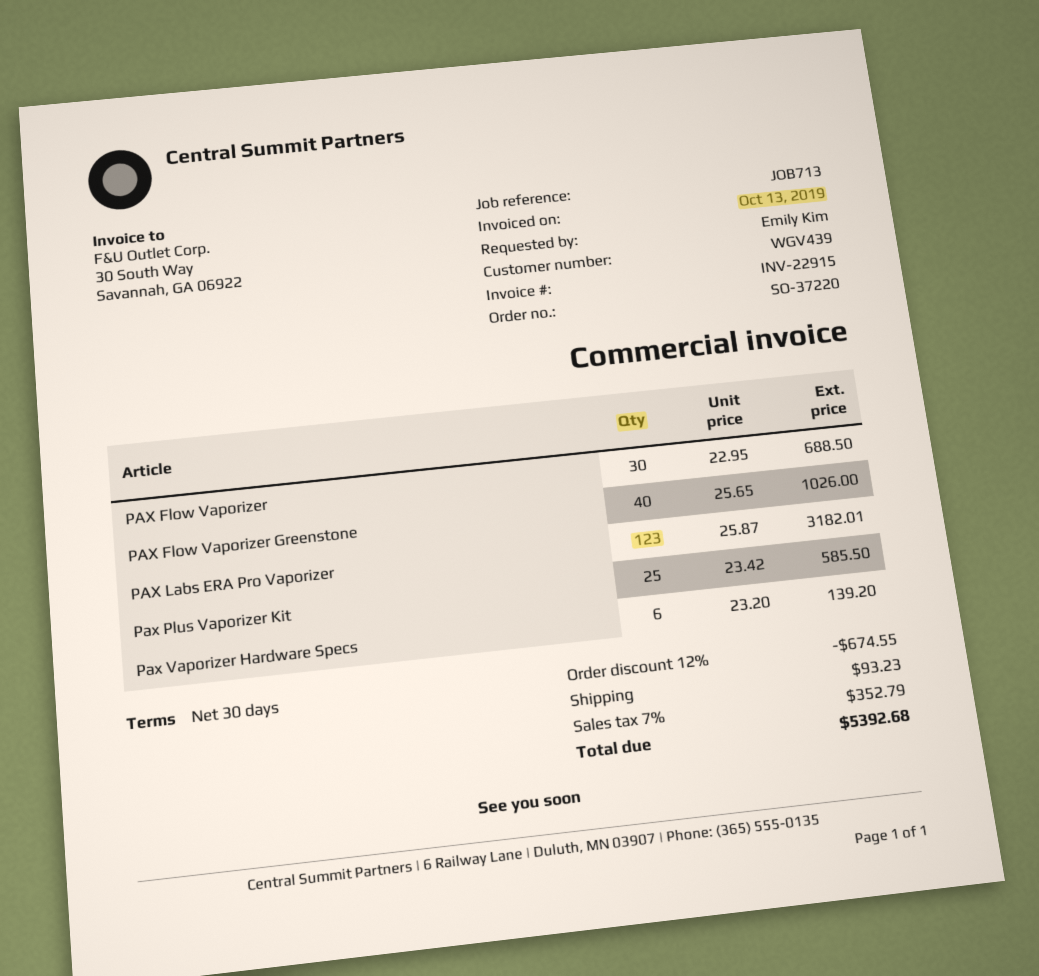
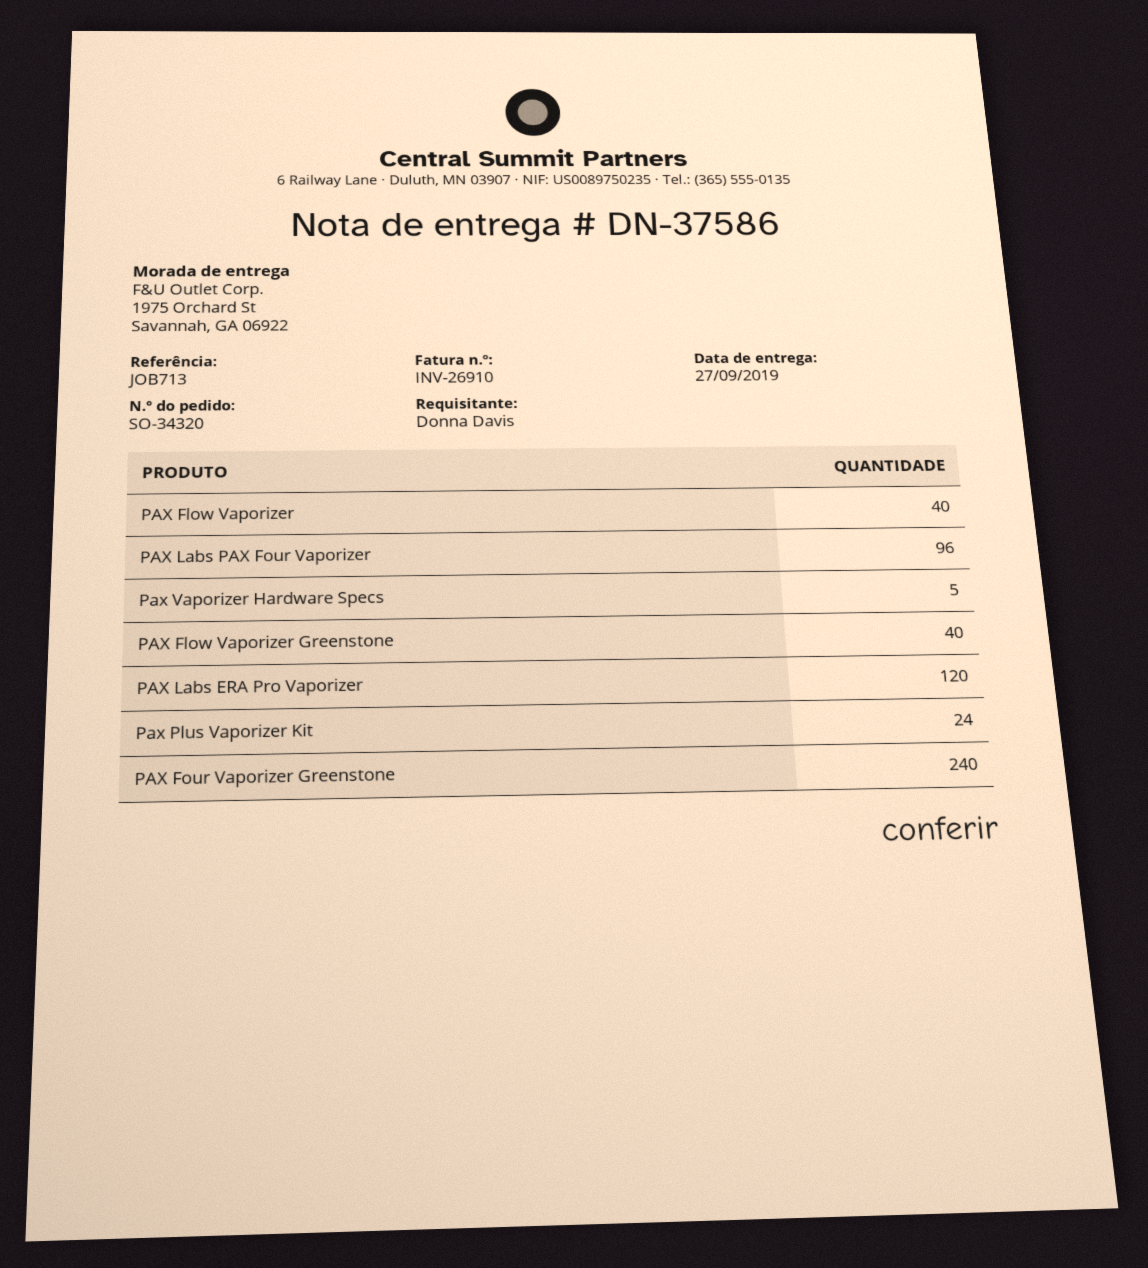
order number: SO-37220 -> SO-34320
invoice number: INV-22915 -> INV-26910
ordered by: Emily Kim -> Donna Davis
PAX Flow Vaporizer: 30 -> 40
PAX Labs ERA Pro Vaporizer: 123 -> 120
Pax Plus Vaporizer Kit: 25 -> 24
Pax Vaporizer Hardware Specs: 6 -> 5
PAX Labs PAX Four Vaporizer: none -> 96
PAX Four Vaporizer Greenstone: none -> 240

